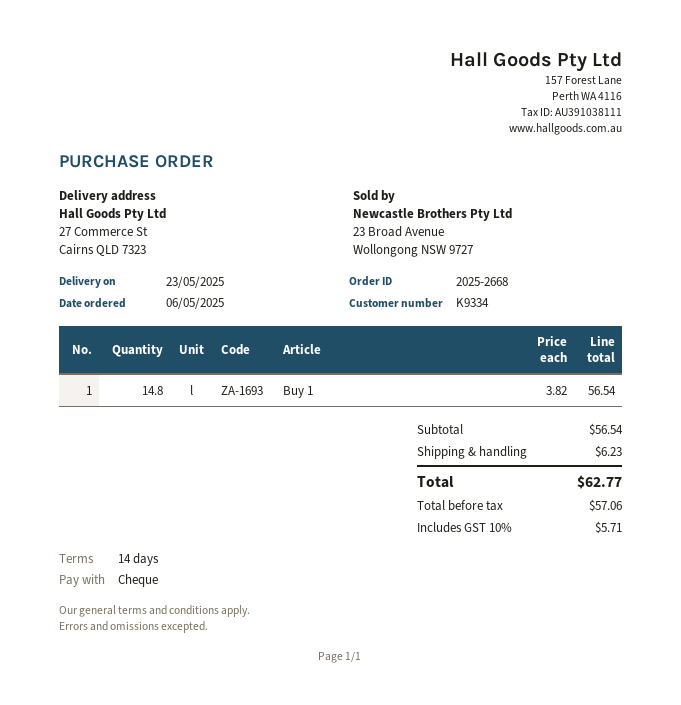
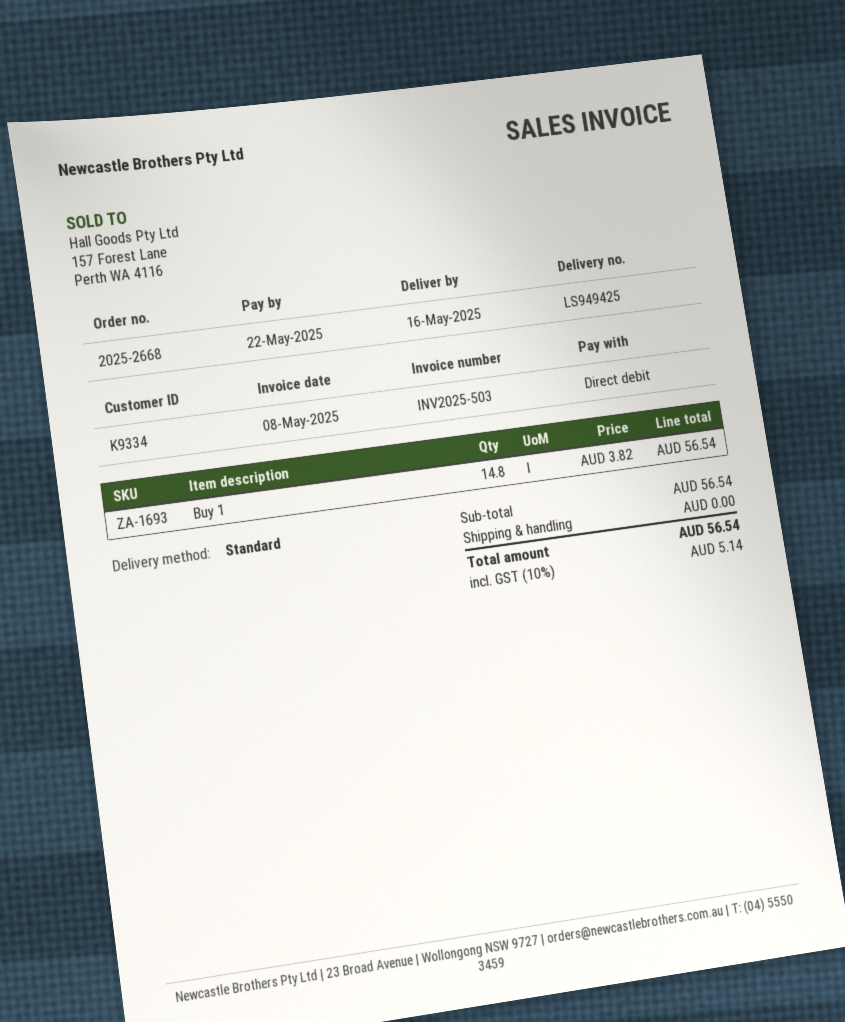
delivery date: 2025-05-23 -> 2025-05-16
payment method: cheque -> direct debit
shipping: 6.23 -> 0.00
tax: 10% = 5.71 -> 10% = 5.14
total: 62.77 -> 56.54

